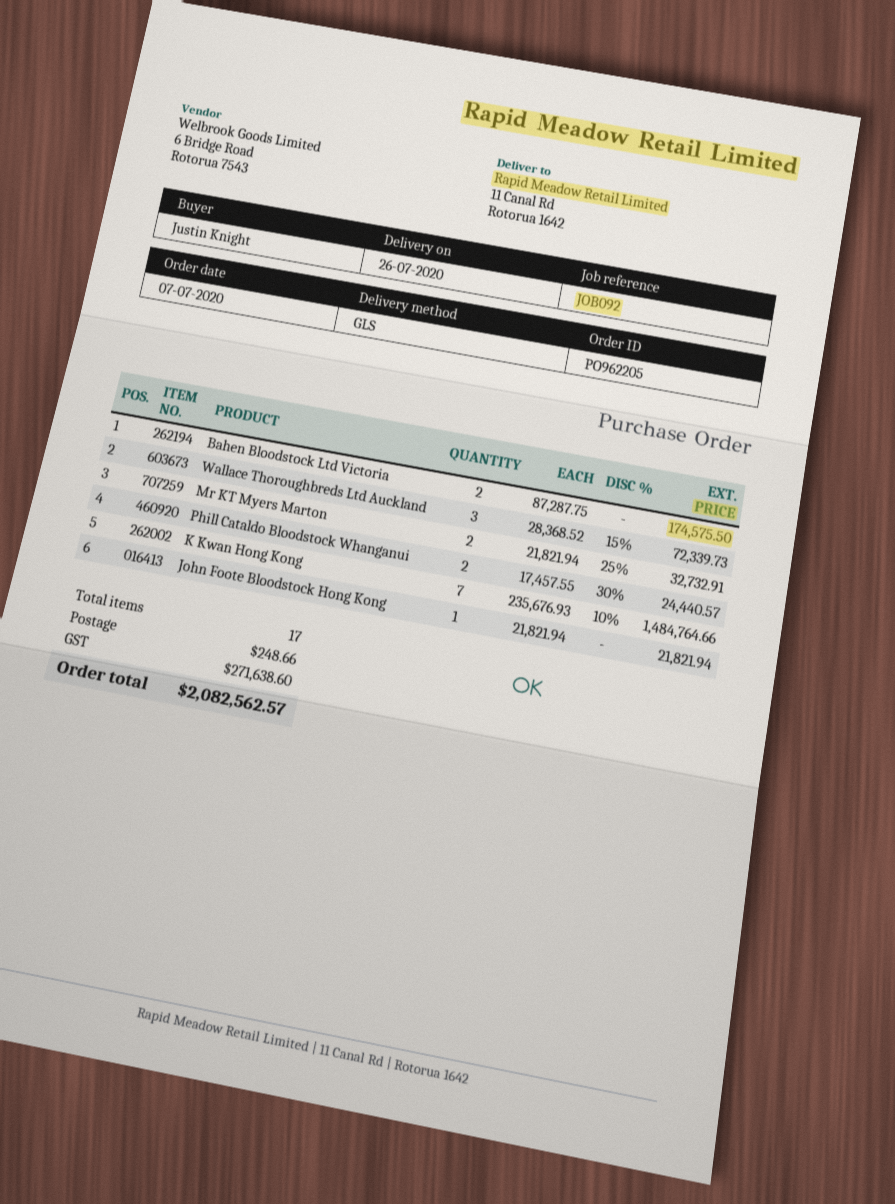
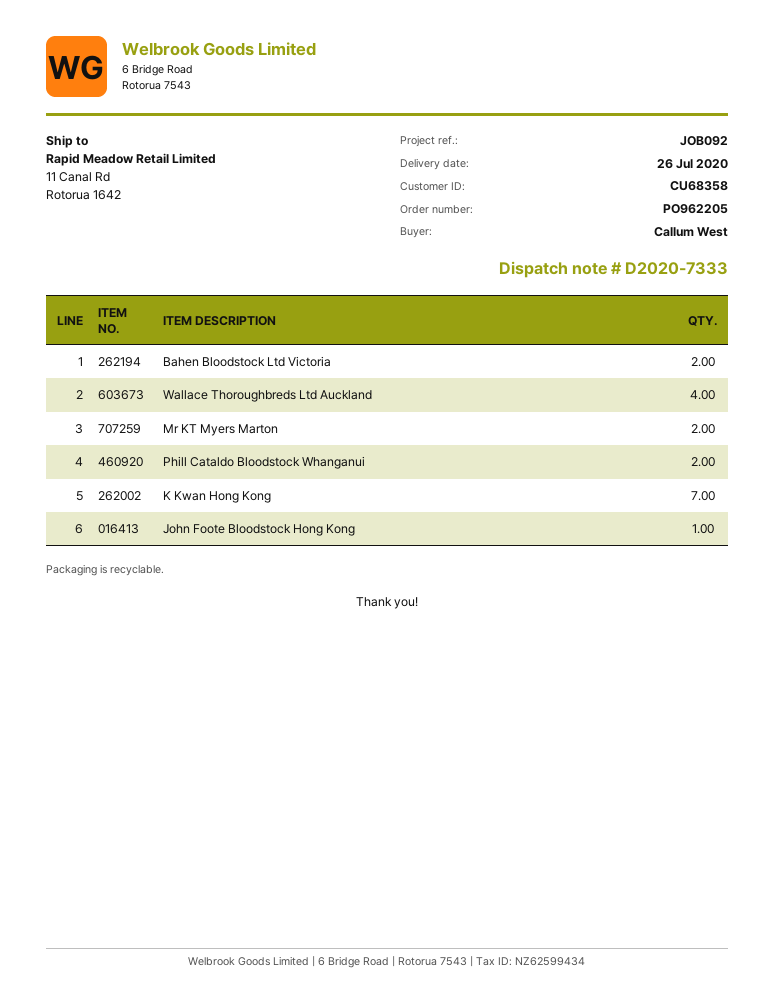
ordered by: Justin Knight -> Callum West
Wallace Thoroughbreds Ltd Auckland: 3 -> 4

